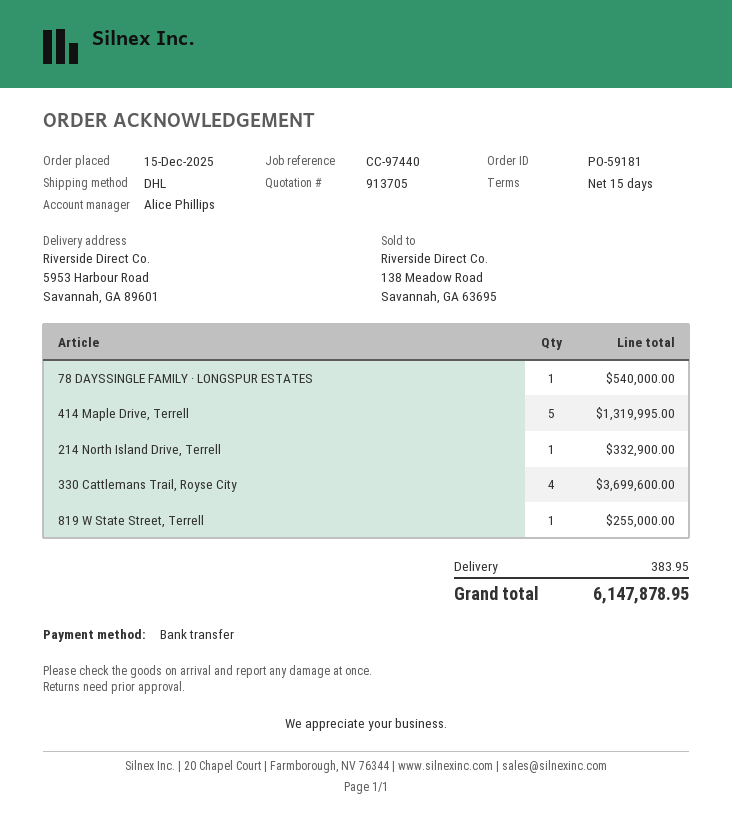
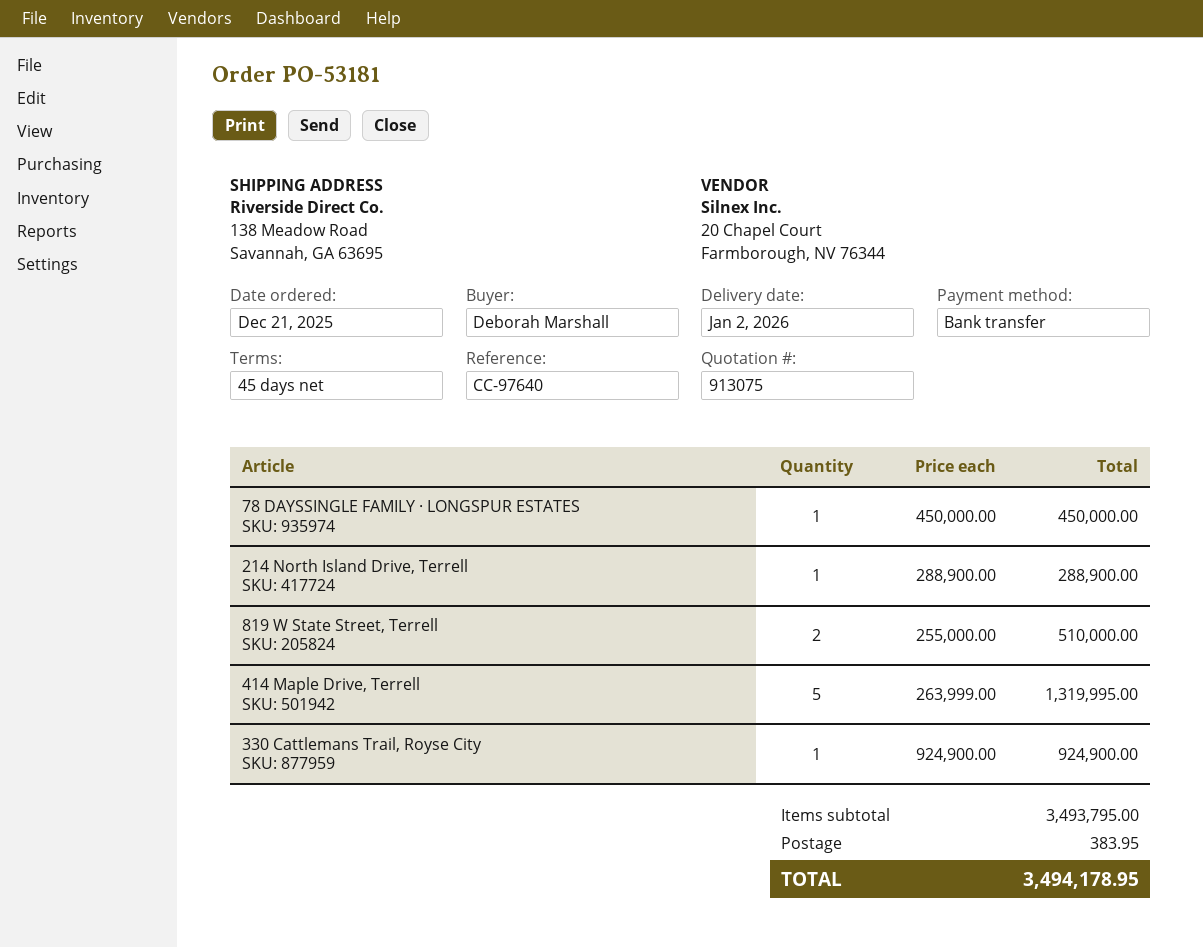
quote number: 913705 -> 913075
order number: PO-59181 -> PO-53181
order date: 2025-12-15 -> 2025-12-21
payment terms: 15 days -> 45 days
reference: CC-97440 -> CC-97640
ship to: 5953 Harbour Road, Savannah, GA 89601 -> 138 Meadow Road, Savannah, GA 63695
78 DAYSSINGLE FAMILY · LONGSPUR ESTATES: 1 for 540000.00 -> 1 for 450000.00
214 North Island Drive, Terrell: 1 for 332900.00 -> 1 for 288900.00
330 Cattlemans Trail, Royse City: 4 for 3699600.00 -> 1 for 924900.00
819 W State Street, Terrell: 1 for 255000.00 -> 2 for 510000.00
total: 6147878.95 -> 3494178.95

